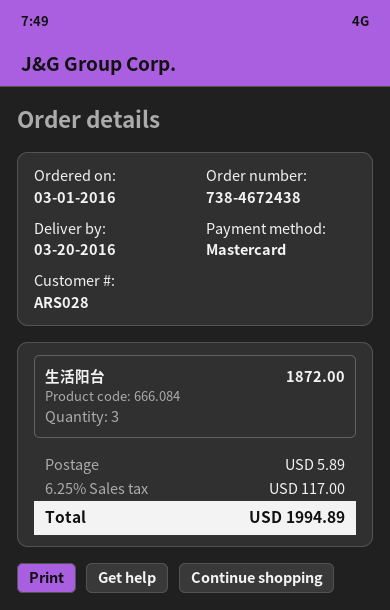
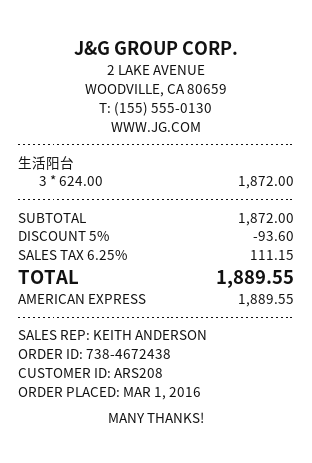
customer number: ARS028 -> ARS208
payment method: Mastercard -> American Express
discount: none -> 5% = 93.60
shipping: 5.89 -> none
tax: 6.25% = 117.00 -> 6.25% = 111.15
total: 1994.89 -> 1889.55

